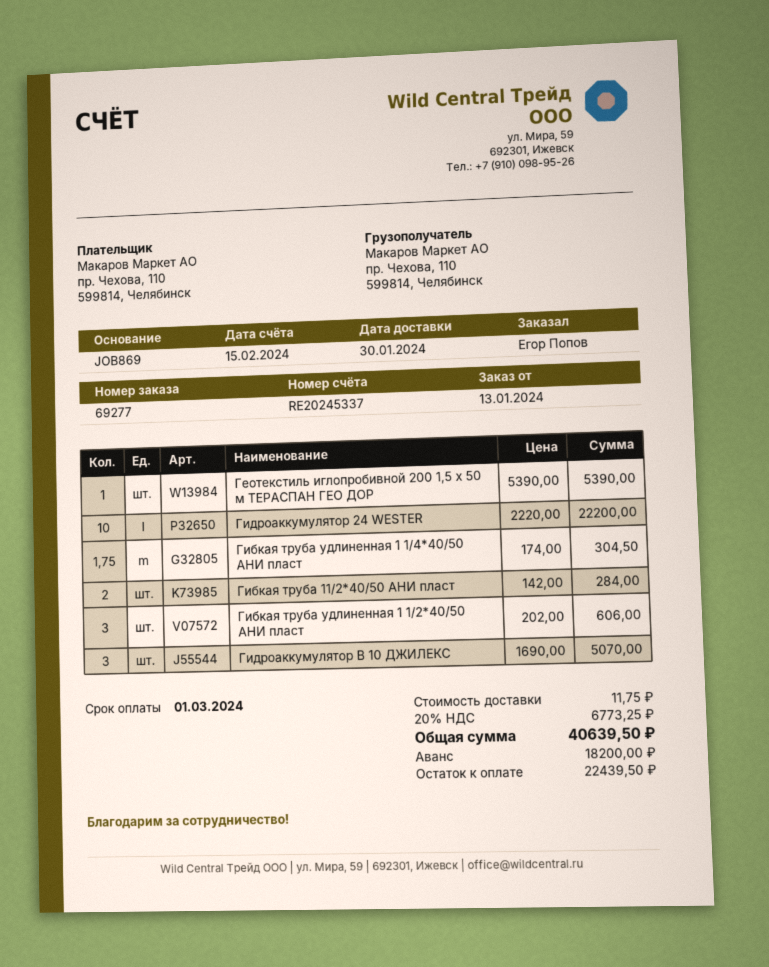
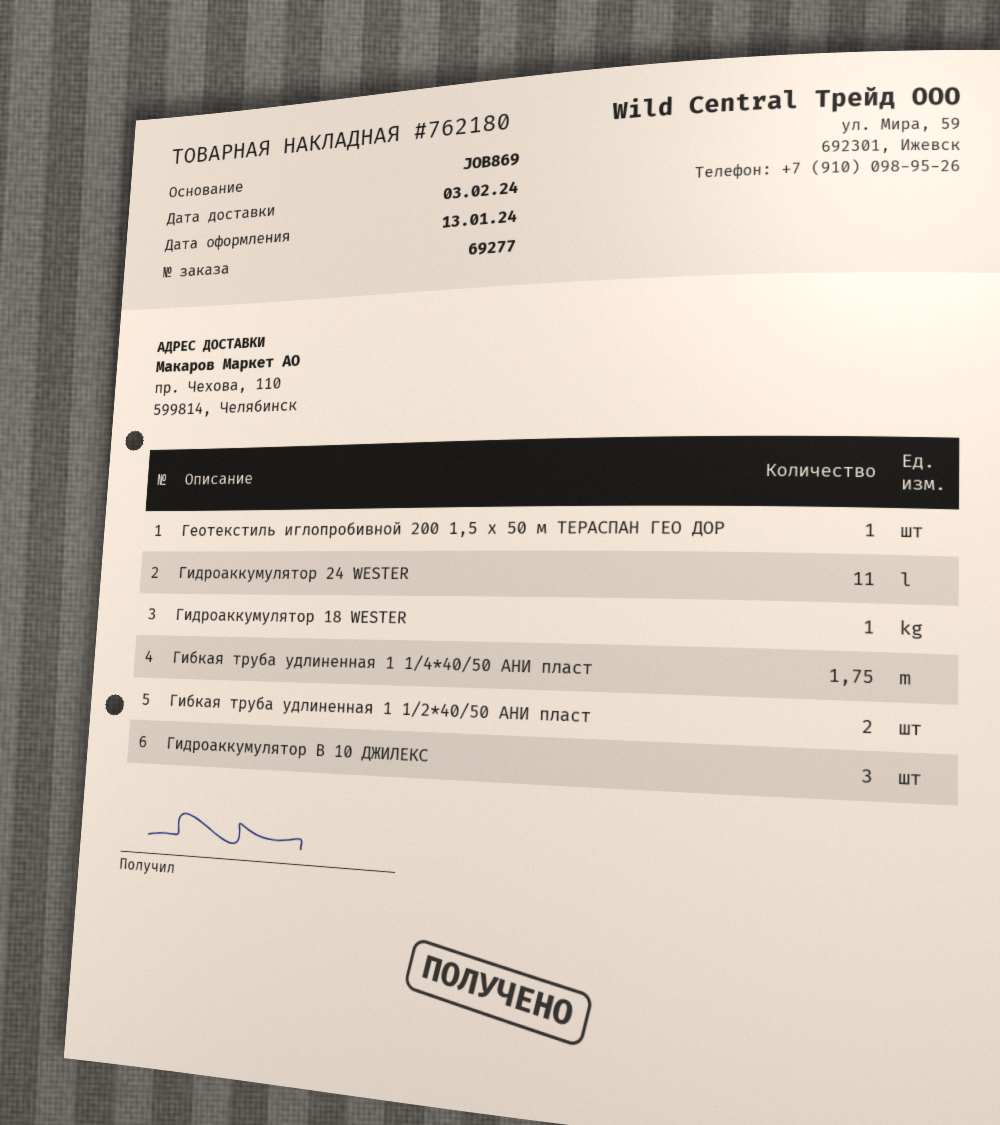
delivery date: 2024-01-30 -> 2024-02-03
Гидроаккумулятор 24 WESTER: 10 -> 11
Гибкая труба 11/2*40/50 АНИ пласт: 2 -> none
Гибкая труба удлиненная 1 1/2*40/50 АНИ пласт: 3 -> 2
Гидроаккумулятор 18 WESTER: none -> 1

